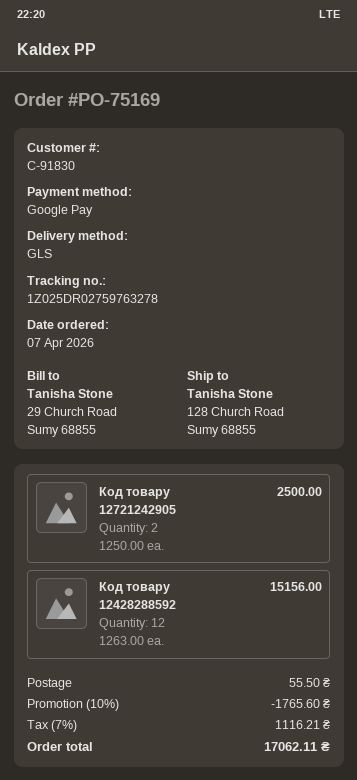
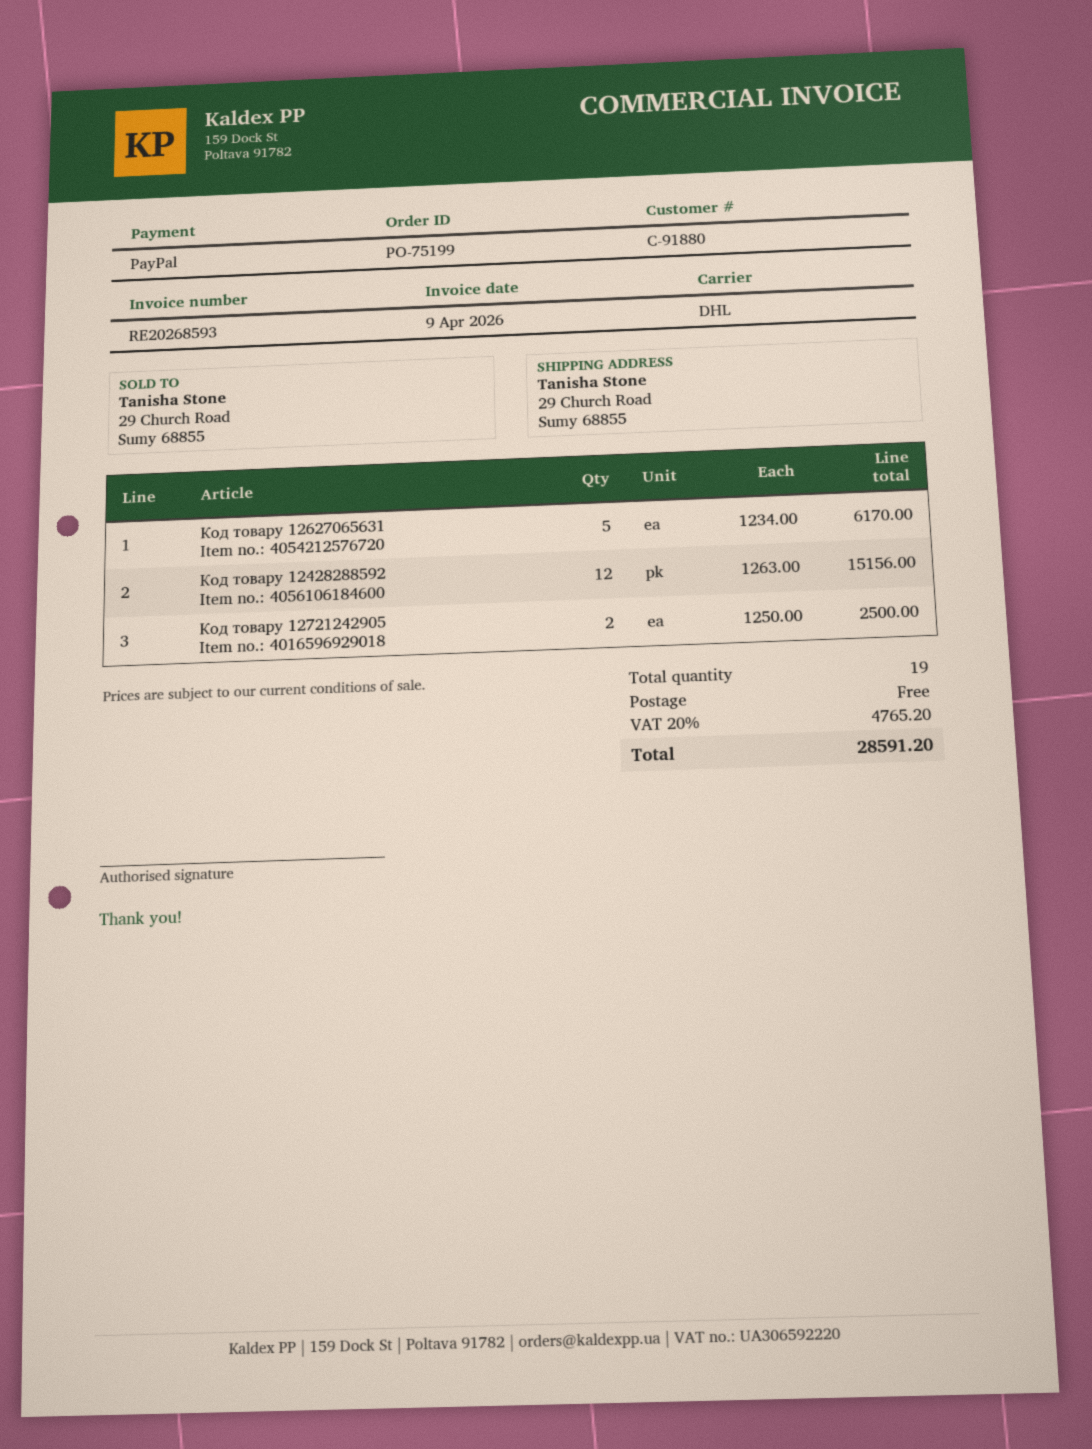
order number: PO-75169 -> PO-75199
customer number: C-91830 -> C-91880
payment method: Google Pay -> PayPal
shipping method: GLS -> DHL
ship to: 128 Church Road, Sumy 68855 -> 29 Church Road, Sumy 68855
Код товару 12627065631: none -> 5 x 1234.00 = 6170.00
discount: 10% = 1765.60 -> none
shipping: 55.50 -> 0.00
tax: 7% = 1116.21 -> 20% = 4765.20
total: 17062.11 -> 28591.20

